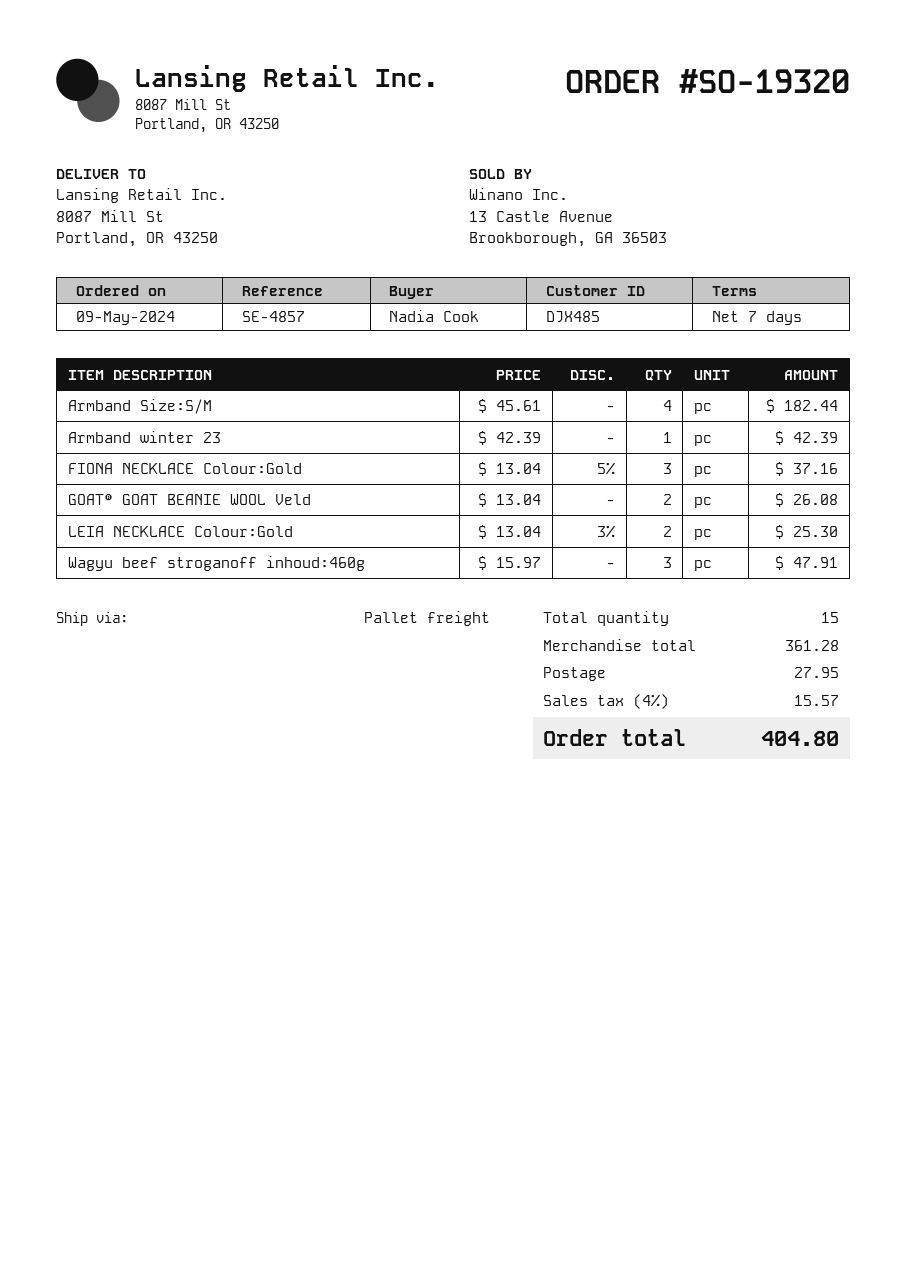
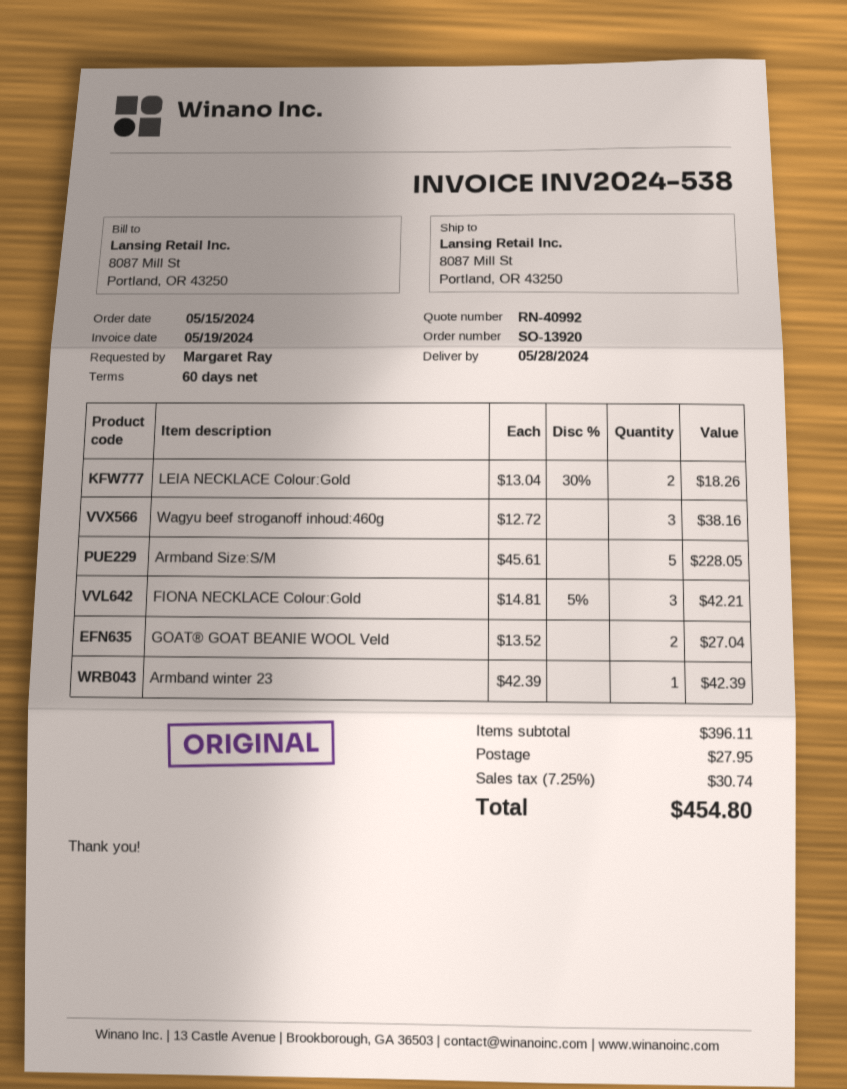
order number: SO-19320 -> SO-13920
order date: 2024-05-09 -> 2024-05-15
payment terms: 7 days -> 60 days
ordered by: Nadia Cook -> Margaret Ray
Armband Size:S/M: 4 x 45.61 = 182.44 -> 5 x 45.61 = 228.05
FIONA NECKLACE Colour:Gold: 3 x 13.04 - 5% = 37.16 -> 3 x 14.81 - 5% = 42.21
GOAT® GOAT BEANIE WOOL Veld: 2 x 13.04 = 26.08 -> 2 x 13.52 = 27.04
LEIA NECKLACE Colour:Gold: 2 x 13.04 - 3% = 25.30 -> 2 x 13.04 - 30% = 18.26
Wagyu beef stroganoff inhoud:460g: 3 x 15.97 = 47.91 -> 3 x 12.72 = 38.16
subtotal: 361.28 -> 396.11
tax: 4% = 15.57 -> 7.25% = 30.74
total: 404.80 -> 454.80

